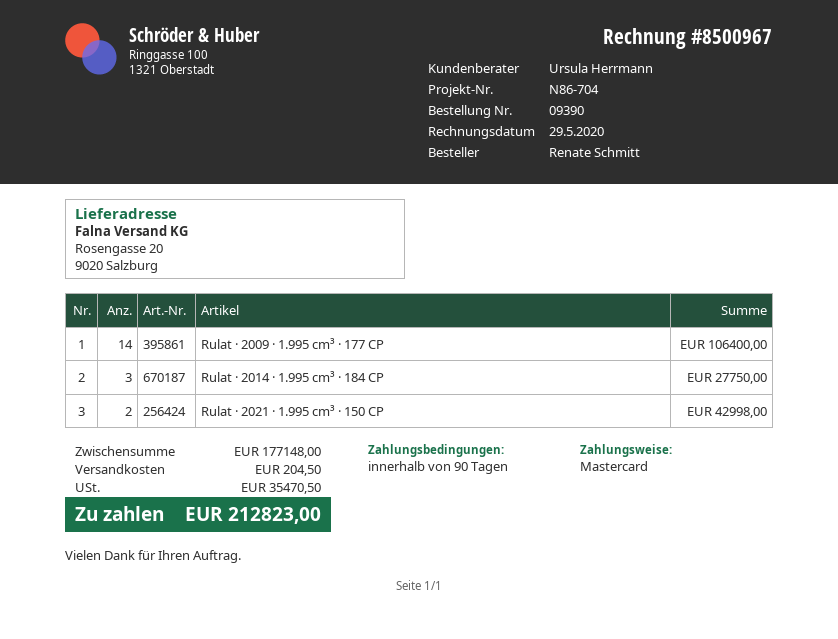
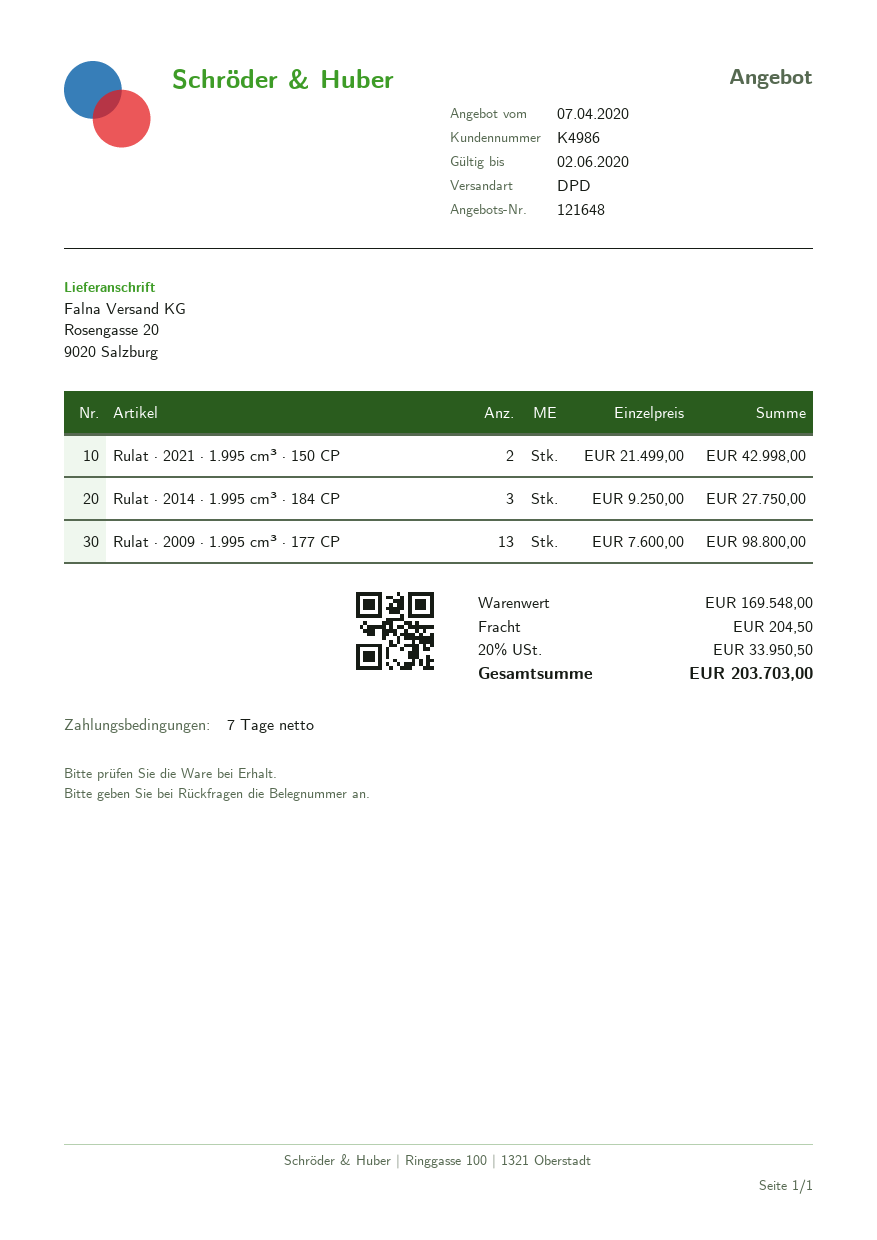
payment terms: 90 days -> 7 days
Rulat · 2009 · 1.995 cm³ · 177 CP: 14 for 106400.00 -> 13 for 98800.00
subtotal: 177148.00 -> 169548.00
tax: 35470.50 -> 33950.50
total: 212823.00 -> 203703.00

